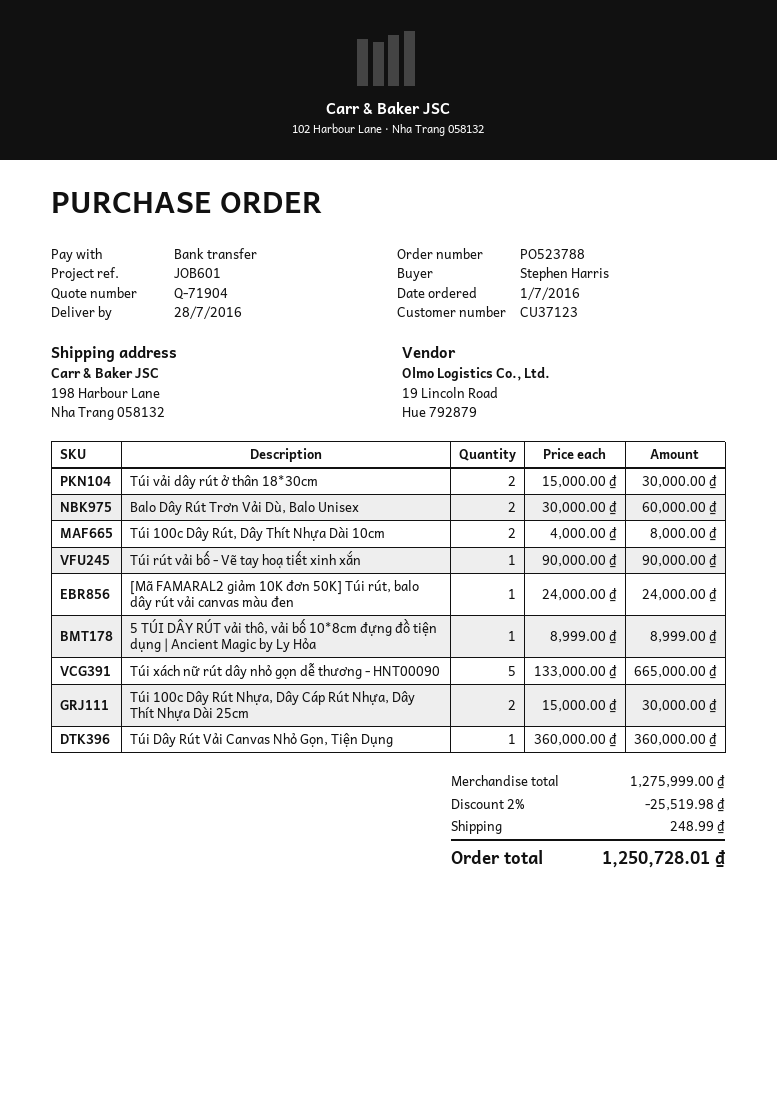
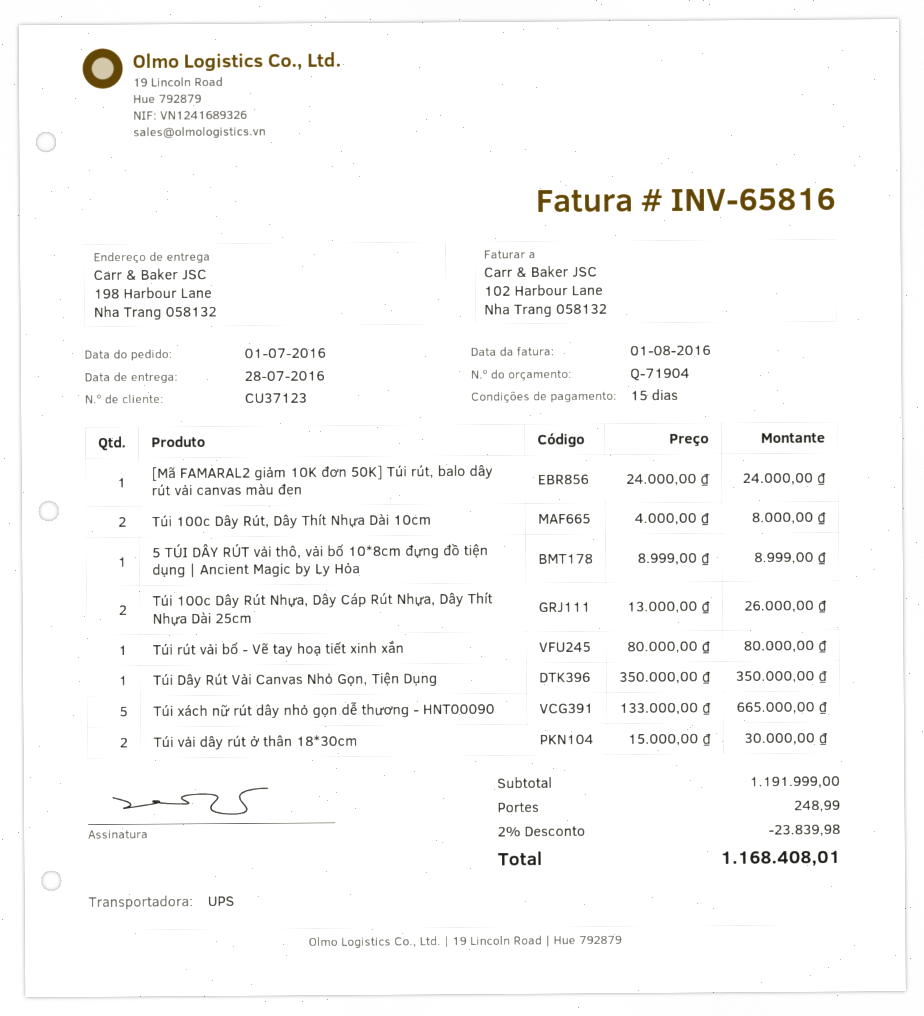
Balo Dây Rút Trơn Vải Dù, Balo Unisex: 2 x 30000.00 = 60000.00 -> none
Túi rút vải bố - Vẽ tay hoạ tiết xinh xắn: 1 x 90000.00 = 90000.00 -> 1 x 80000.00 = 80000.00
Túi 100c Dây Rút Nhựa, Dây Cáp Rút Nhựa, Dây Thít Nhựa Dài 25cm: 2 x 15000.00 = 30000.00 -> 2 x 13000.00 = 26000.00
Túi Dây Rút Vải Canvas Nhỏ Gọn, Tiện Dụng: 1 x 360000.00 = 360000.00 -> 1 x 350000.00 = 350000.00
subtotal: 1275999.00 -> 1191999.00
discount: 2% = 25519.98 -> 2% = 23839.98
total: 1250728.01 -> 1168408.01

